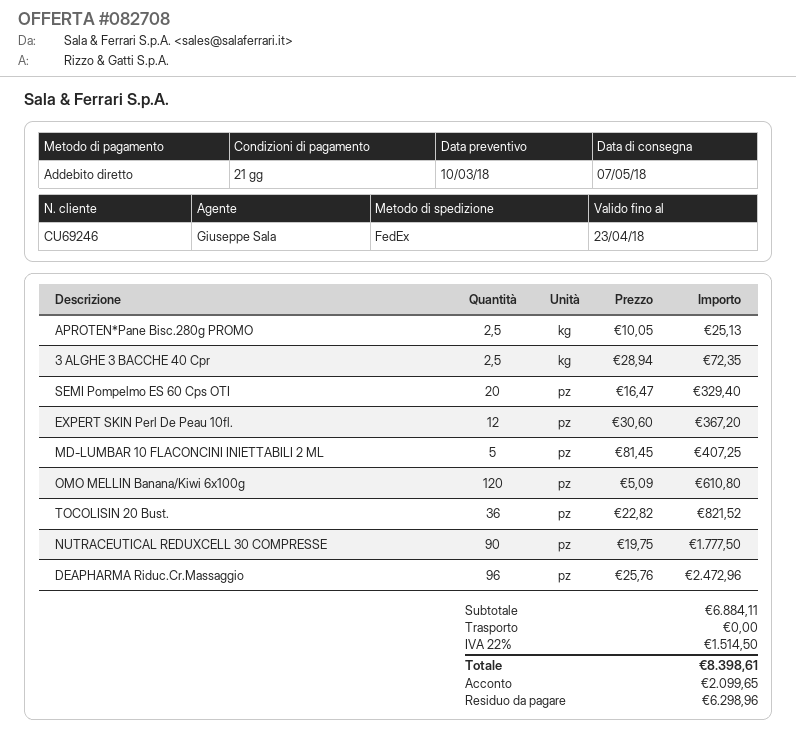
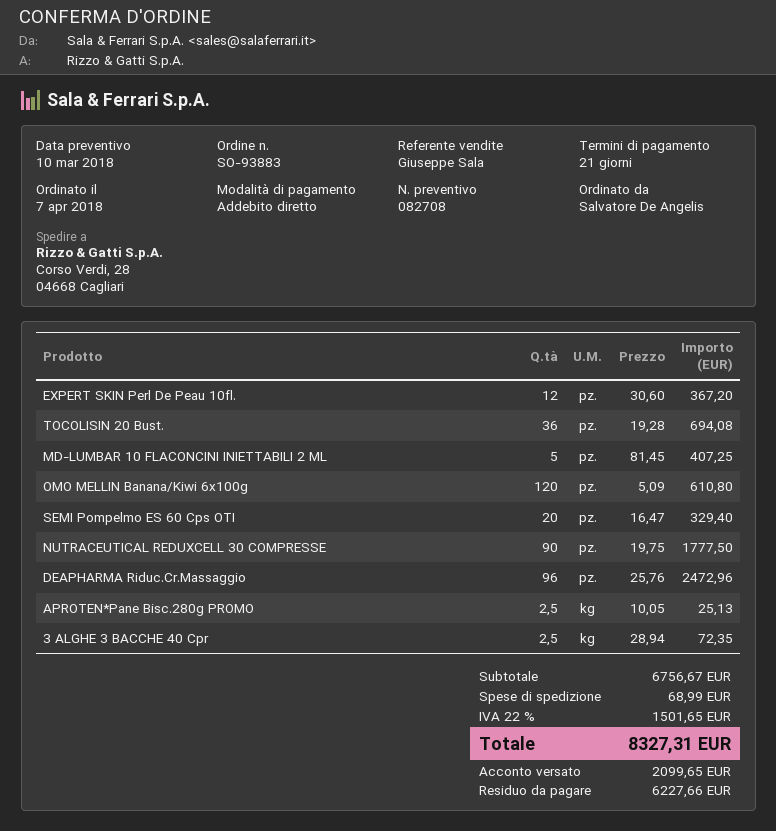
TOCOLISIN 20 Bust.: 36 x 22.82 = 821.52 -> 36 x 19.28 = 694.08
subtotal: 6884.11 -> 6756.67
shipping: 0.00 -> 68.99
tax: 22% = 1514.50 -> 22% = 1501.65
total: 8398.61 -> 8327.31
balance: 6298.96 -> 6227.66

